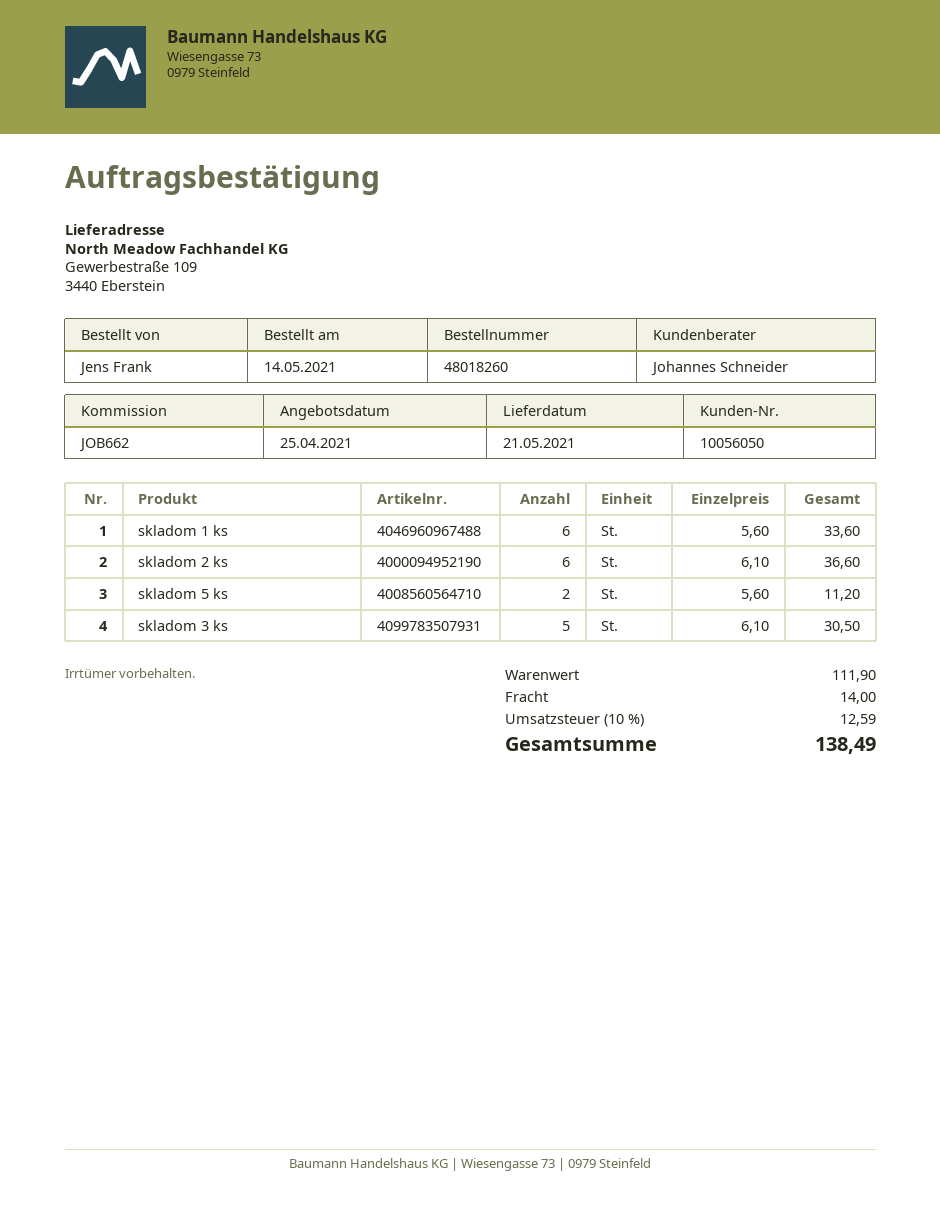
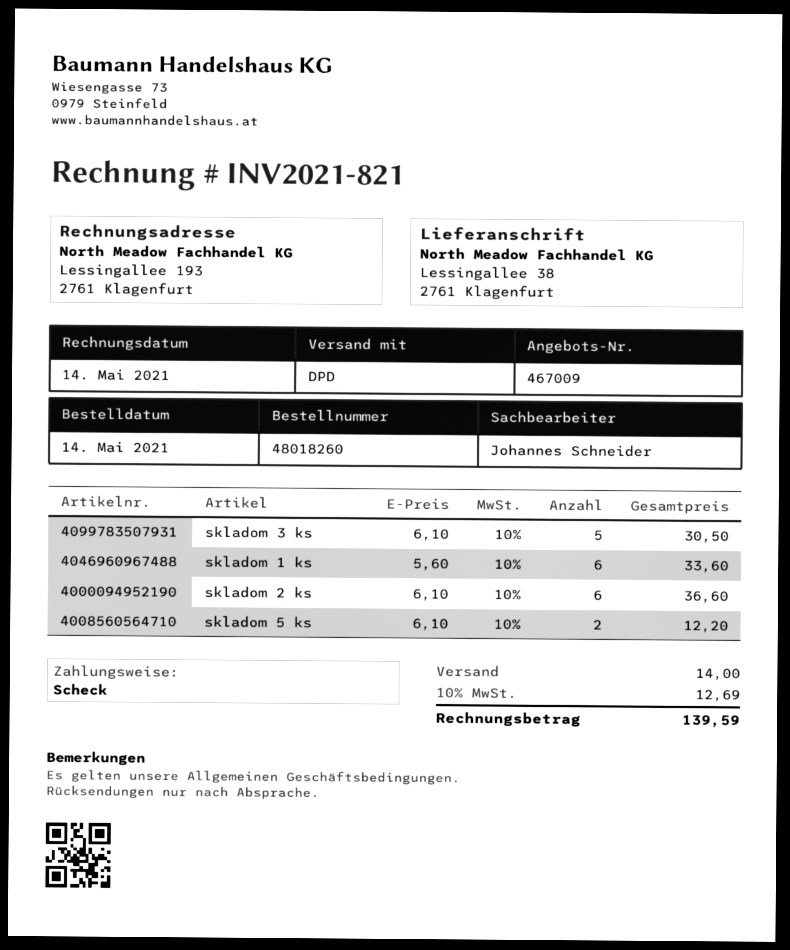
ship to: Gewerbestraße 109, 3440 Eberstein -> Lessingallee 38, 2761 Klagenfurt
skladom 5 ks: 2 x 5.60 = 11.20 -> 2 x 6.10 = 12.20
tax: 10% = 12.59 -> 10% = 12.69
total: 138.49 -> 139.59

